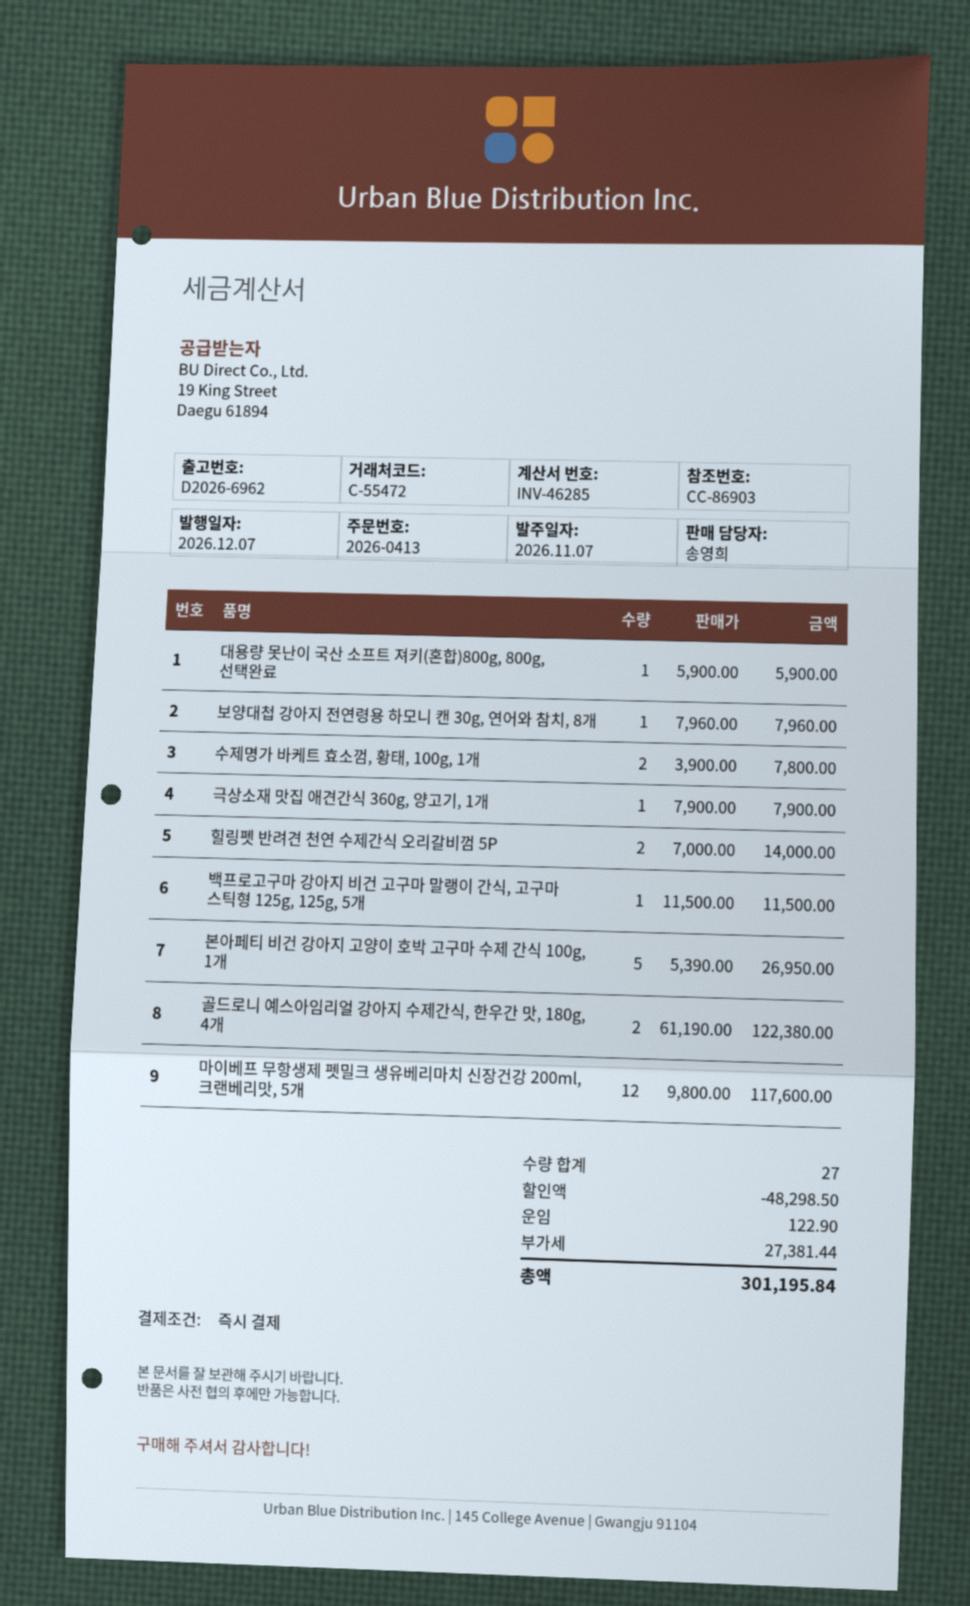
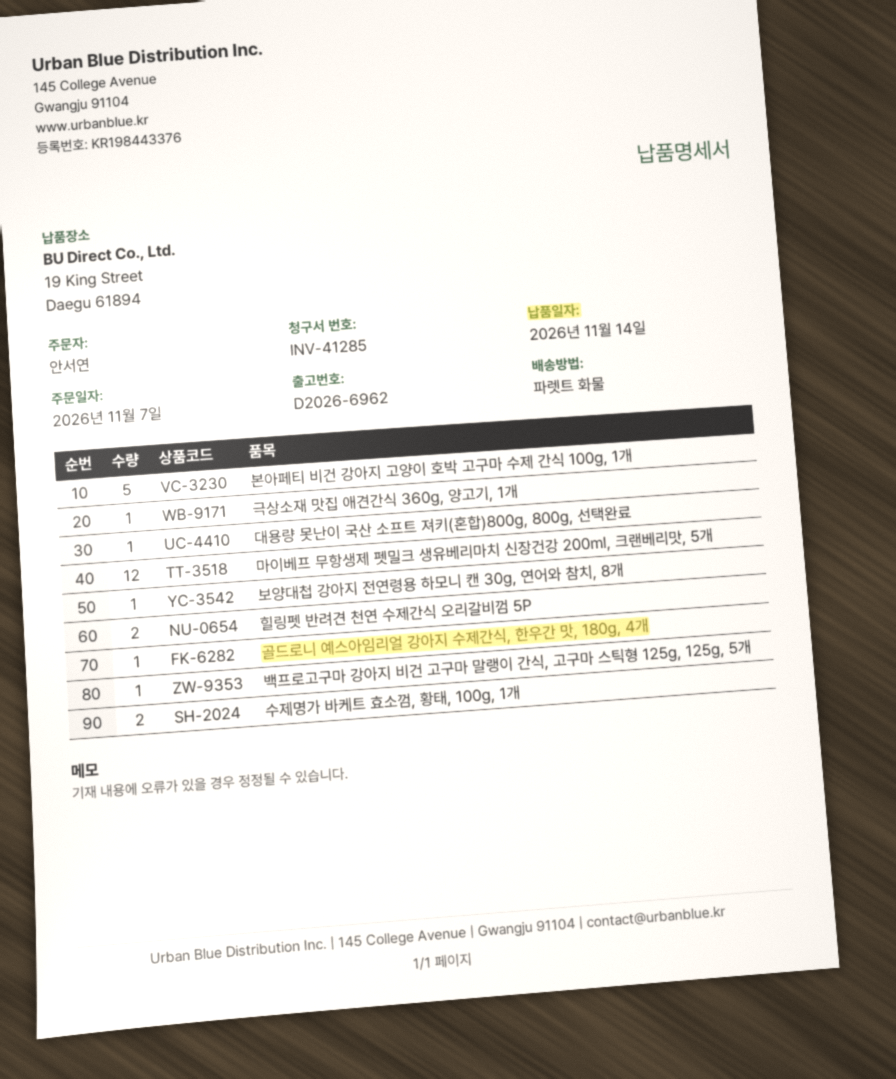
invoice number: INV-46285 -> INV-41285
골드로니 예스아임리얼 강아지 수제간식, 한우간 맛, 180g, 4개: 2 -> 1

